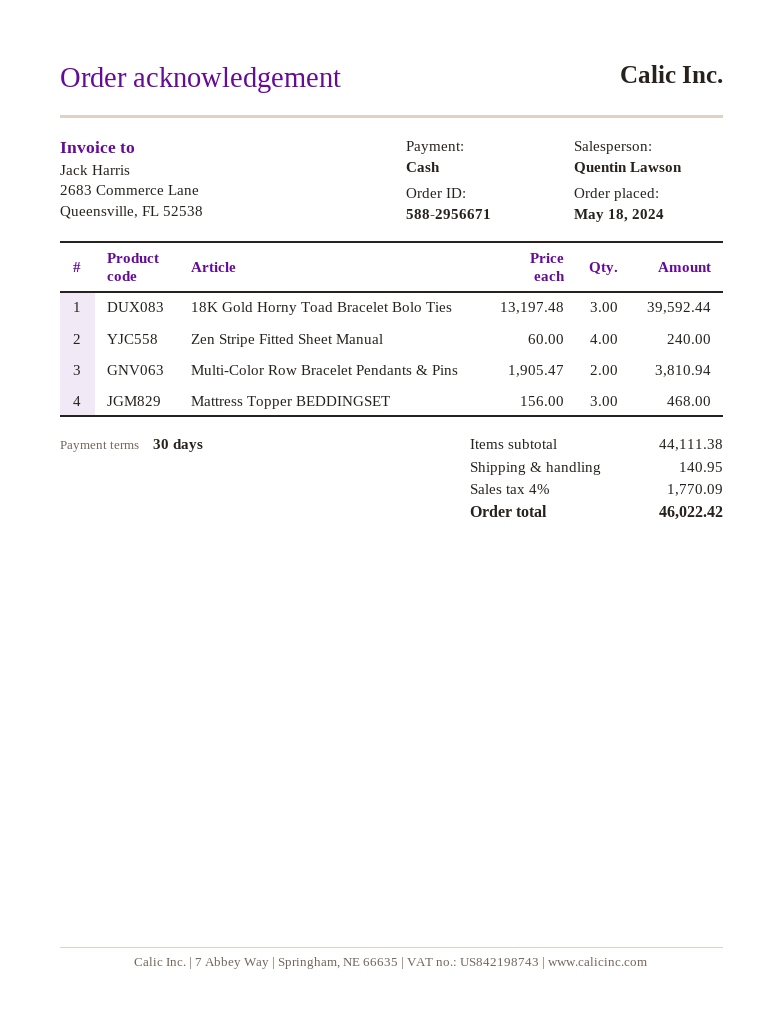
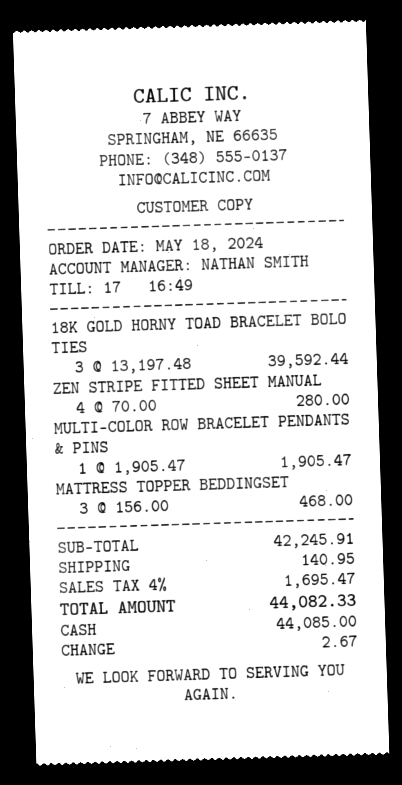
sales rep: Quentin Lawson -> NATHAN SMITH
Zen Stripe Fitted Sheet Manual: 4 x 60.00 = 240.00 -> 4 x 70.00 = 280.00
Multi-Color Row Bracelet Pendants & Pins: 2 x 1905.47 = 3810.94 -> 1 x 1905.47 = 1905.47
subtotal: 44111.38 -> 42245.91
tax: 4% = 1770.09 -> 4% = 1695.47
total: 46022.42 -> 44082.33

